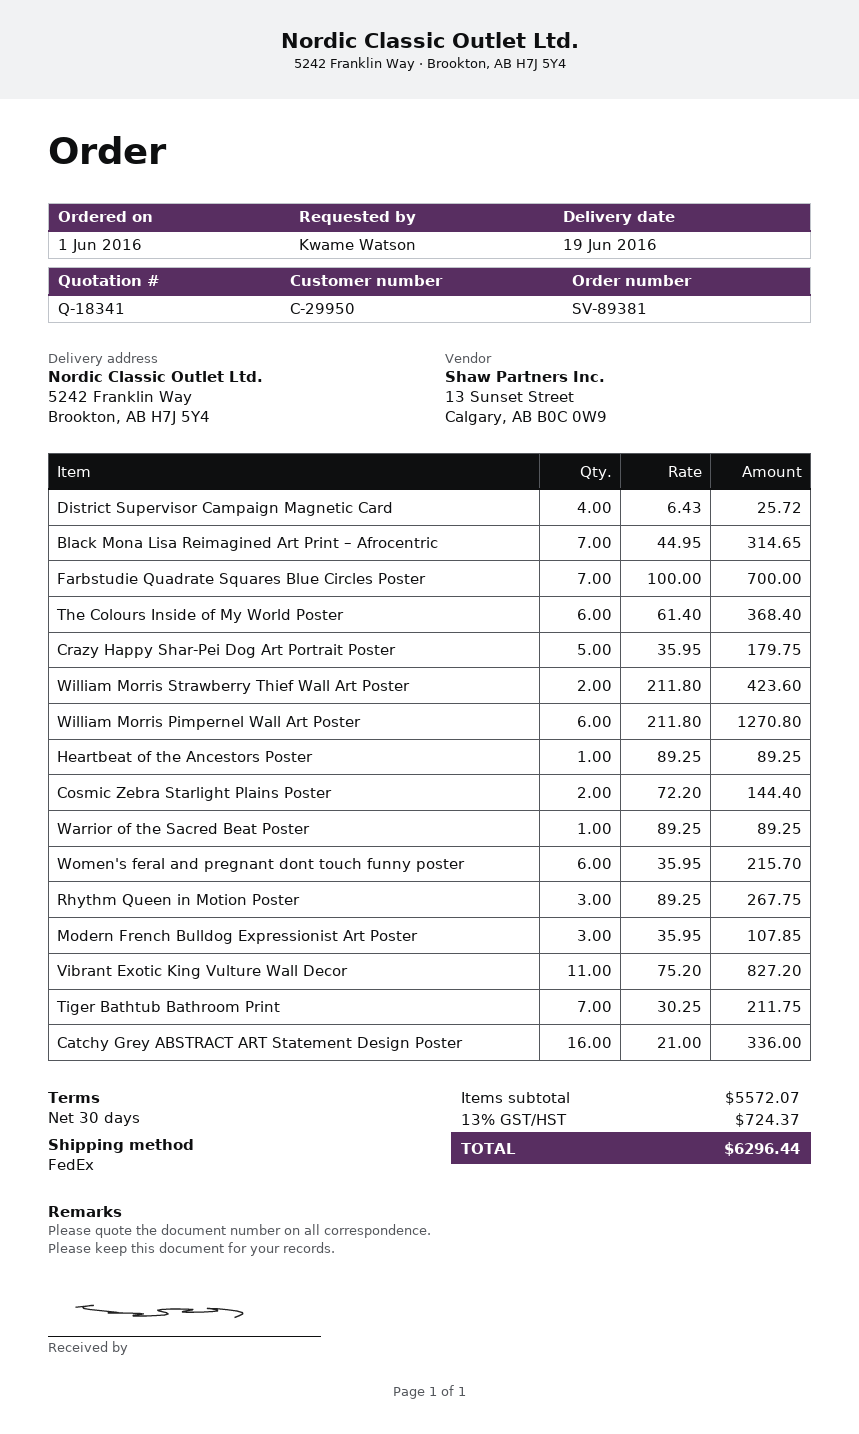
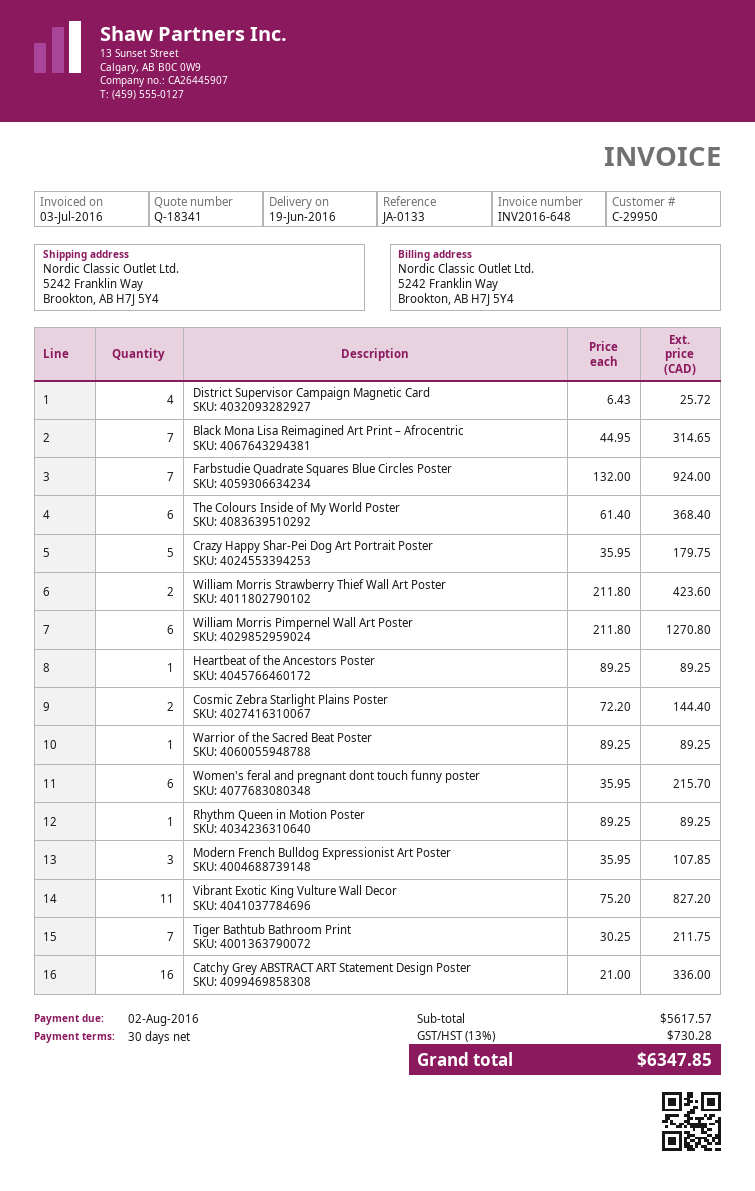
Farbstudie Quadrate Squares Blue Circles Poster: 7 x 100.00 = 700.00 -> 7 x 132.00 = 924.00
Rhythm Queen in Motion Poster: 3 x 89.25 = 267.75 -> 1 x 89.25 = 89.25
subtotal: 5572.07 -> 5617.57
tax: 13% = 724.37 -> 13% = 730.28
total: 6296.44 -> 6347.85

